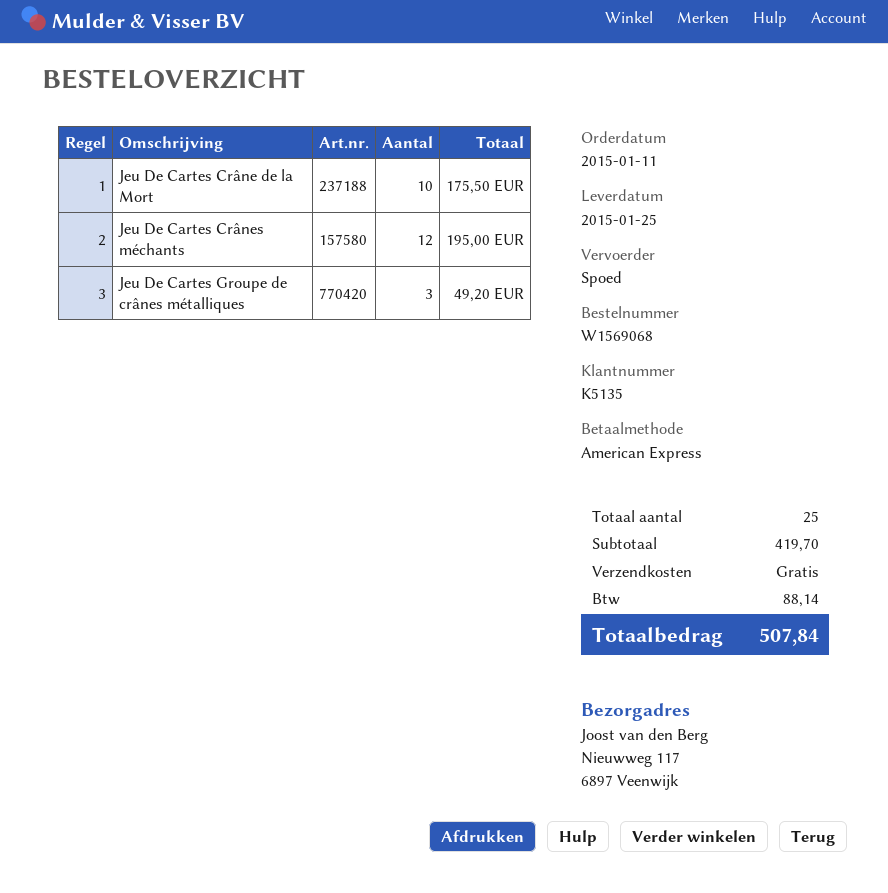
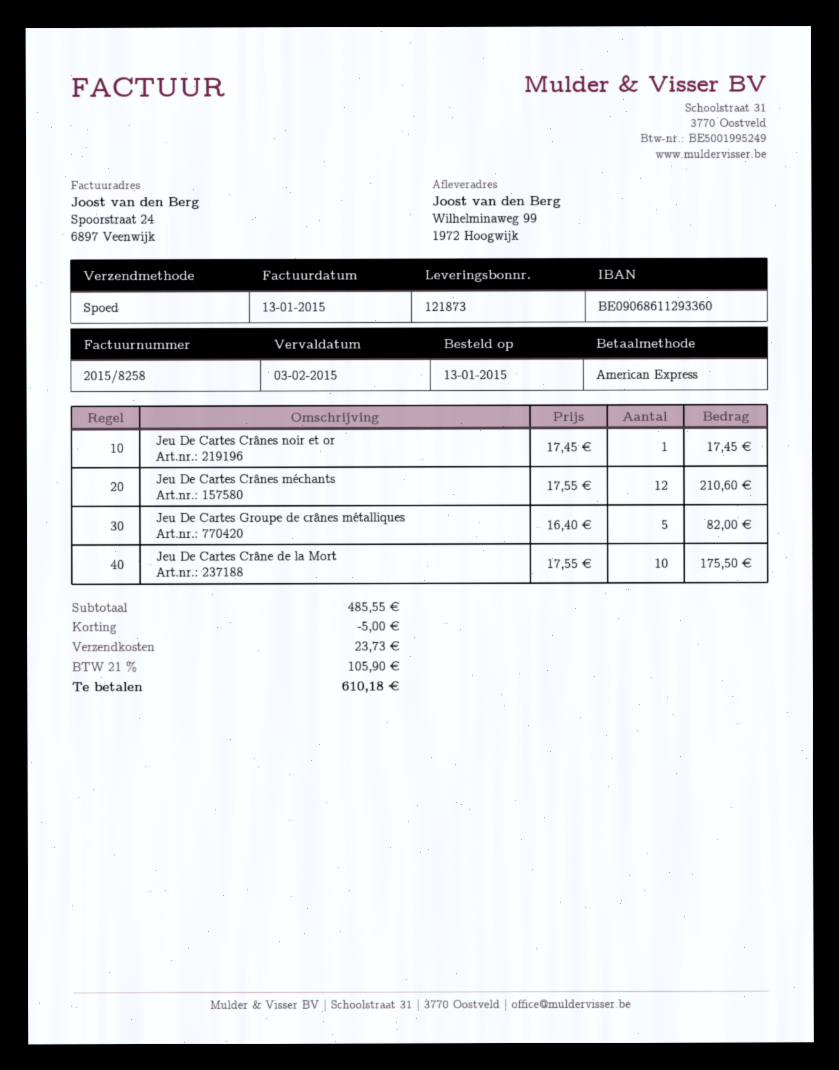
order date: 2015-01-11 -> 2015-01-13
ship to: Nieuwweg 117, 6897 Veenwijk -> Wilhelminaweg 99, 1972 Hoogwijk
Jeu De Cartes Crânes méchants: 12 for 195.00 -> 12 for 210.60
Jeu De Cartes Groupe de crânes métalliques: 3 for 49.20 -> 5 for 82.00
Jeu De Cartes Crânes noir et or: none -> 1 for 17.45
subtotal: 419.70 -> 485.55
discount: none -> 5.00
shipping: 0.00 -> 23.73
tax: 88.14 -> 105.90
total: 507.84 -> 610.18

